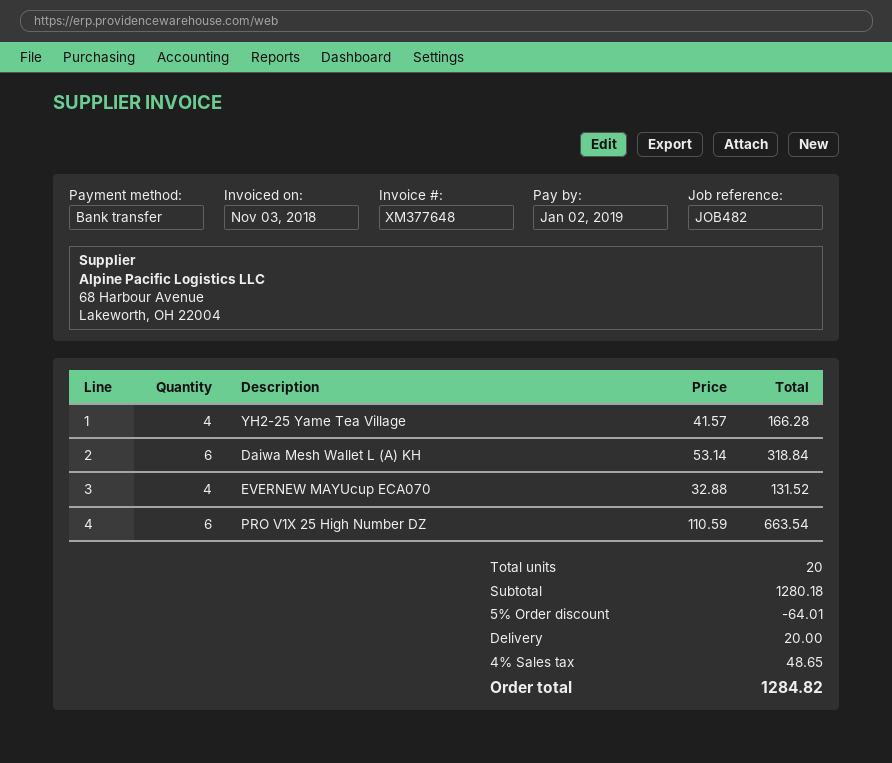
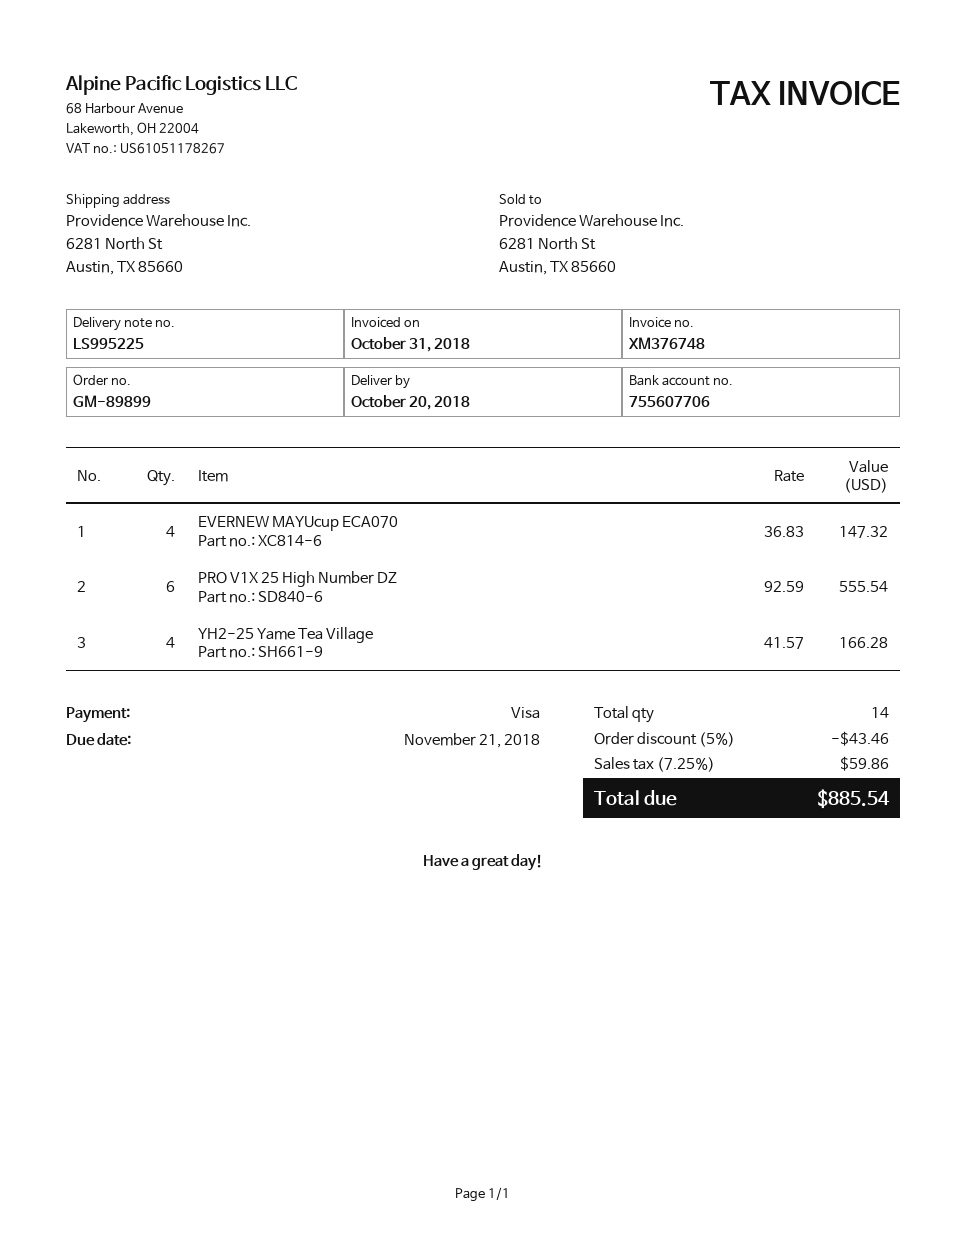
invoice number: XM377648 -> XM376748
invoice date: 2018-11-03 -> 2018-10-31
due date: 2019-01-02 -> 2018-11-21
payment method: bank transfer -> Visa
Daiwa Mesh Wallet L (A) KH: 6 x 53.14 = 318.84 -> none
EVERNEW MAYUcup ECA070: 4 x 32.88 = 131.52 -> 4 x 36.83 = 147.32
PRO V1X 25 High Number DZ: 6 x 110.59 = 663.54 -> 6 x 92.59 = 555.54
total quantity: 20 -> 14
discount: 5% = 64.01 -> 5% = 43.46
shipping: 20.00 -> none
tax: 4% = 48.65 -> 7.25% = 59.86
total: 1284.82 -> 885.54

